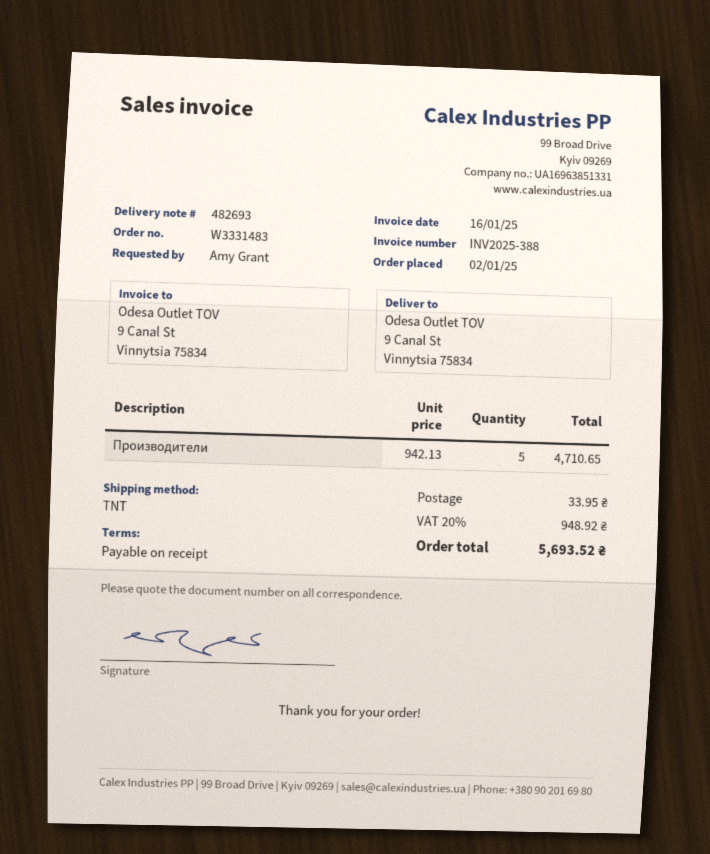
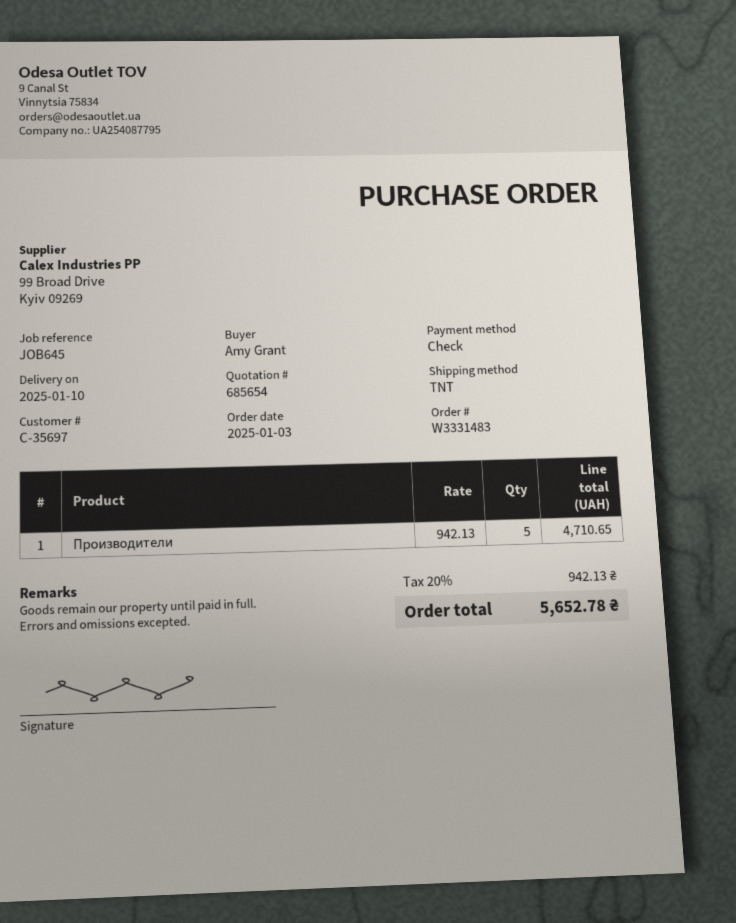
order date: 2025-01-02 -> 2025-01-03
shipping: 33.95 -> none
tax: 20% = 948.92 -> 20% = 942.13
total: 5693.52 -> 5652.78

